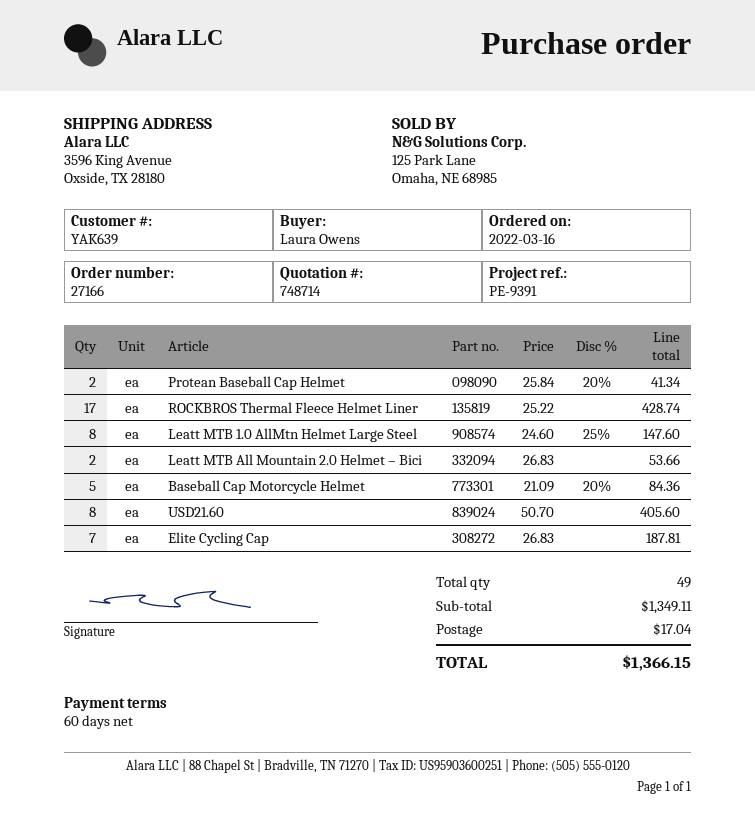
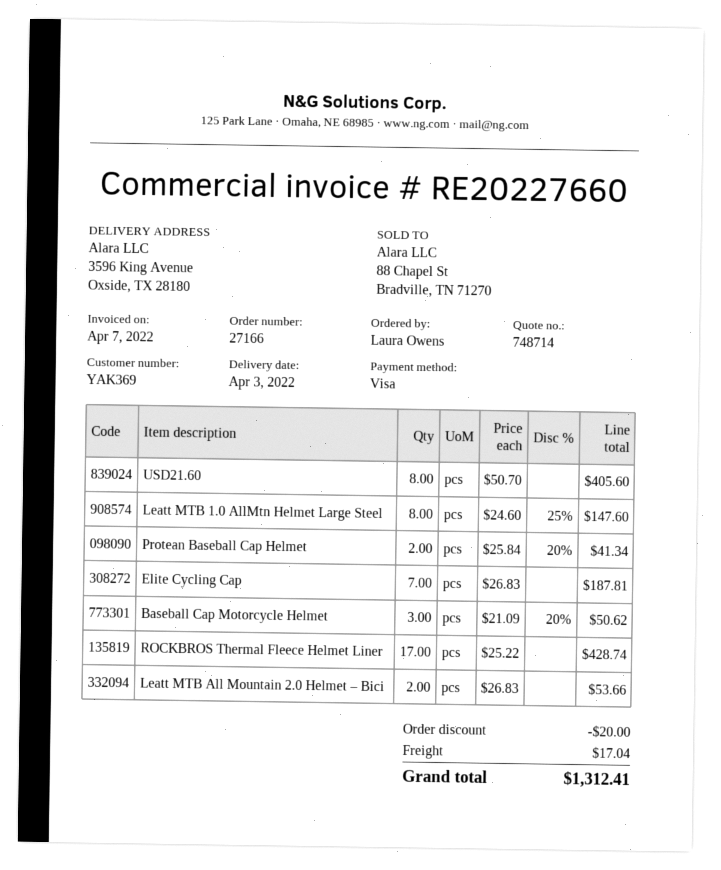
customer number: YAK639 -> YAK369
Baseball Cap Motorcycle Helmet: 5 x 21.09 - 20% = 84.36 -> 3 x 21.09 - 20% = 50.62
discount: none -> 20.00
total: 1366.15 -> 1312.41

